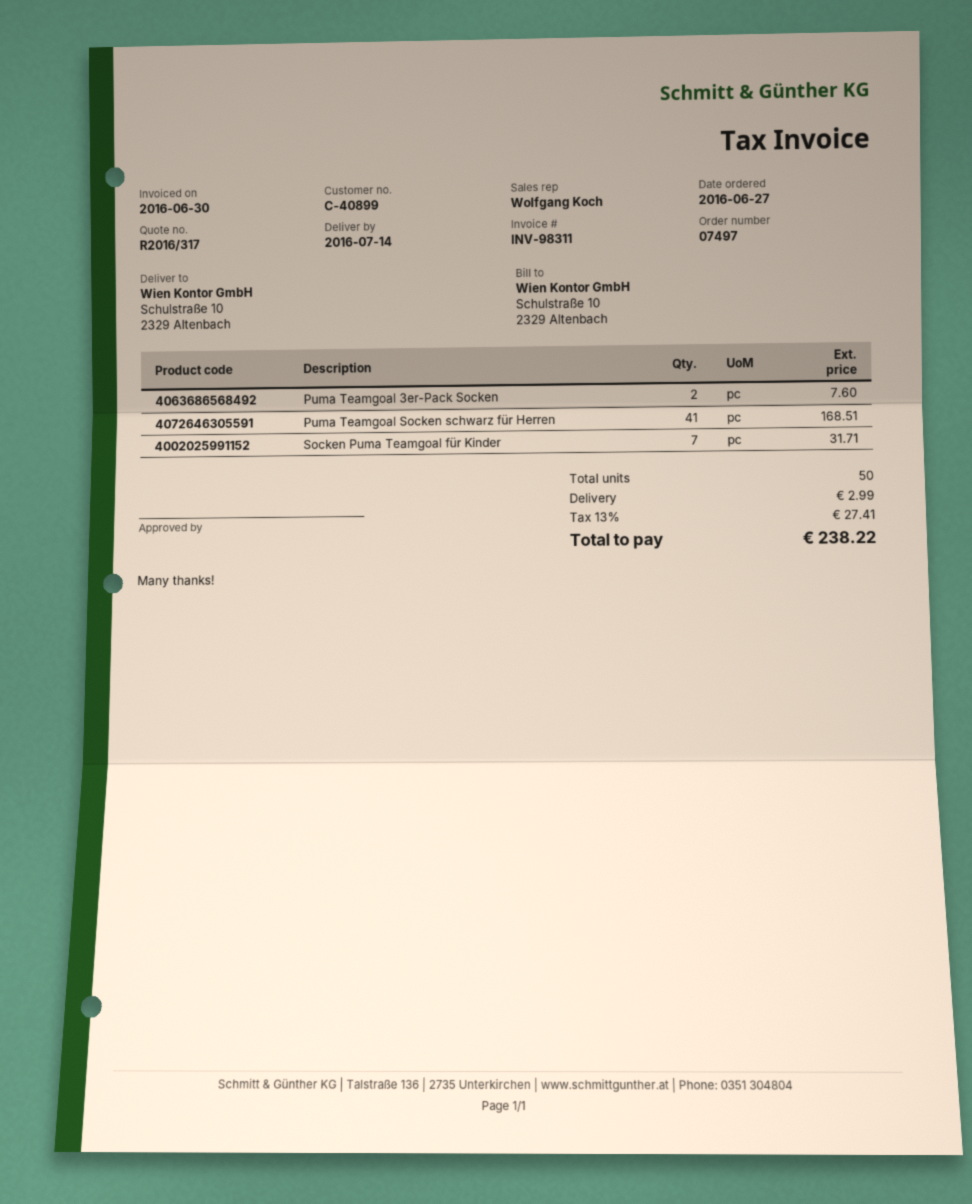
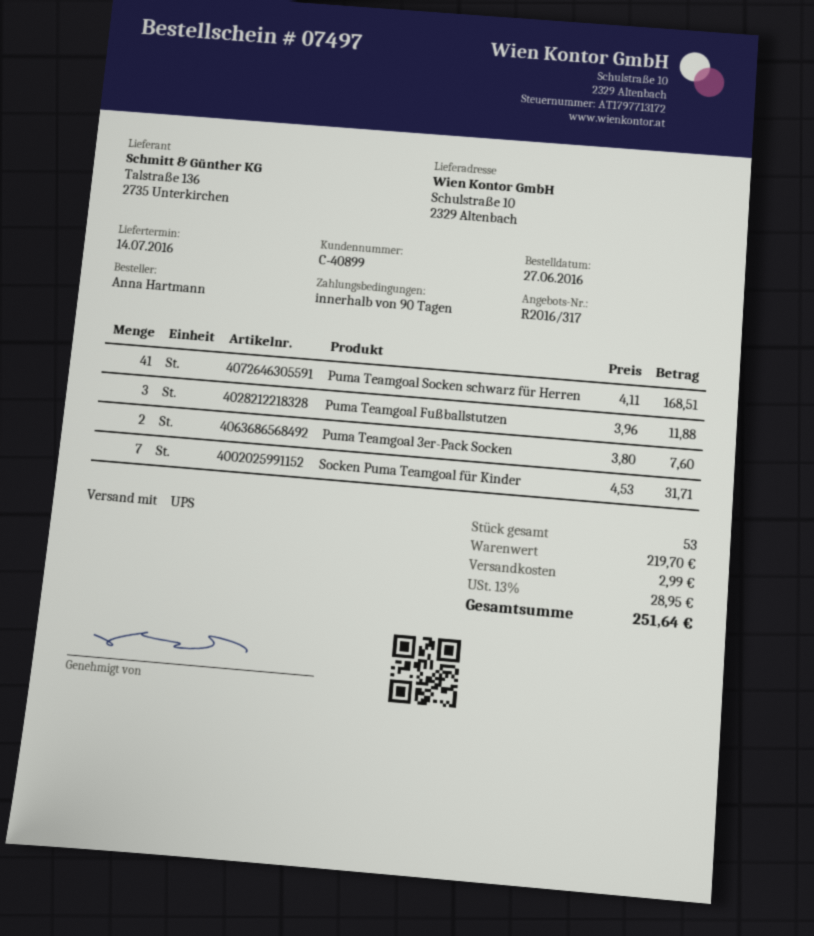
Puma Teamgoal Fußballstutzen: none -> 3 for 11.88
total quantity: 50 -> 53
tax: 13% = 27.41 -> 13% = 28.95
total: 238.22 -> 251.64

